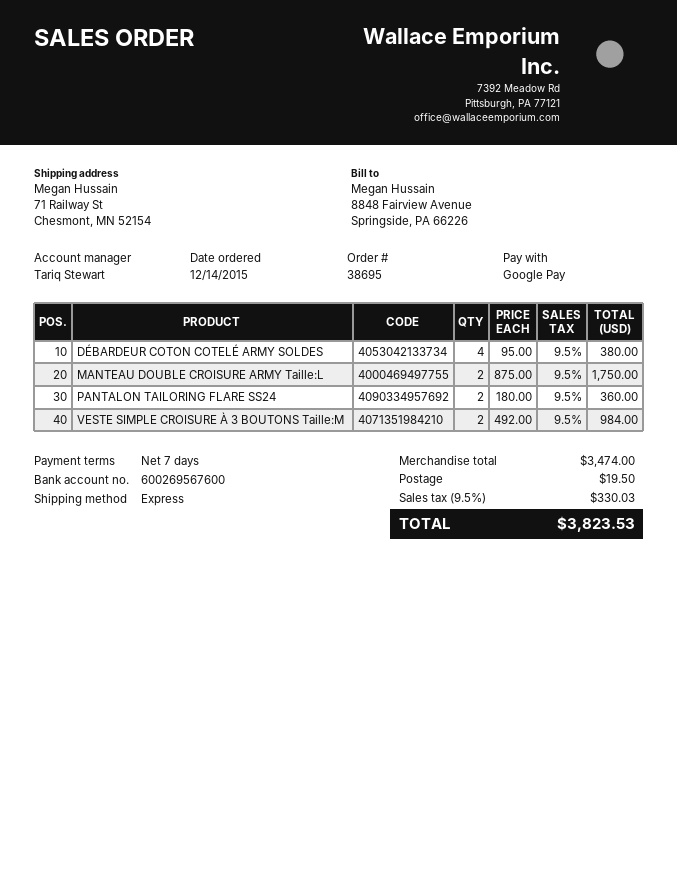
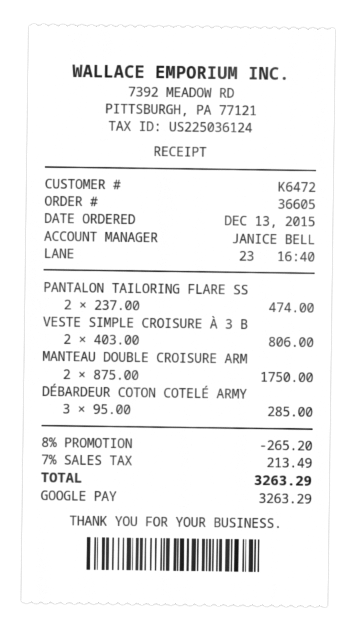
order number: 38695 -> 36605
order date: 2015-12-14 -> 2015-12-13
sales rep: Tariq Stewart -> JANICE BELL
DÉBARDEUR COTON COTELÉ ARMY SOLDES: 4 x 95.00 = 380.00 -> 3 x 95.00 = 285.00
PANTALON TAILORING FLARE SS24: 2 x 180.00 = 360.00 -> 2 x 237.00 = 474.00
VESTE SIMPLE CROISURE À 3 BOUTONS Taille:M: 2 x 492.00 = 984.00 -> 2 x 403.00 = 806.00
discount: none -> 8% = 265.20
shipping: 19.50 -> none
tax: 9.5% = 330.03 -> 7% = 213.49
total: 3823.53 -> 3263.29

